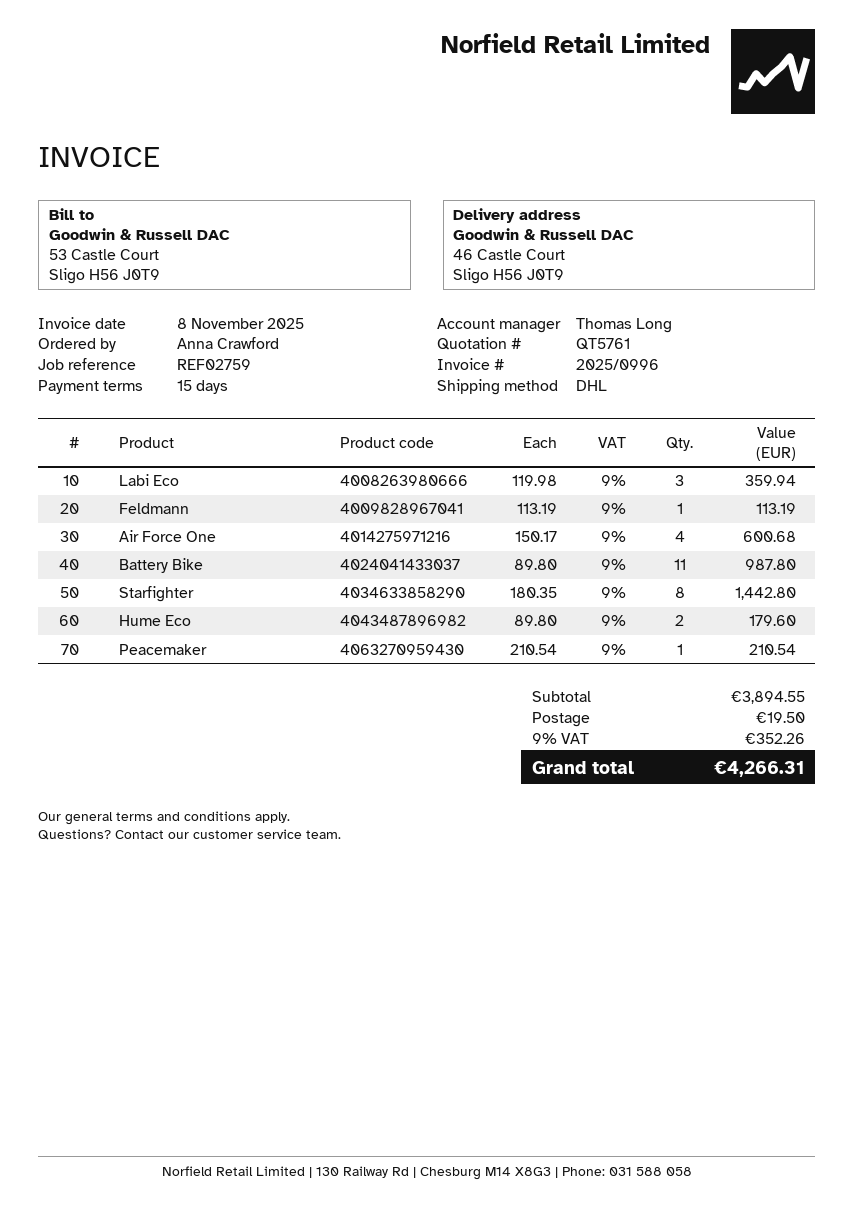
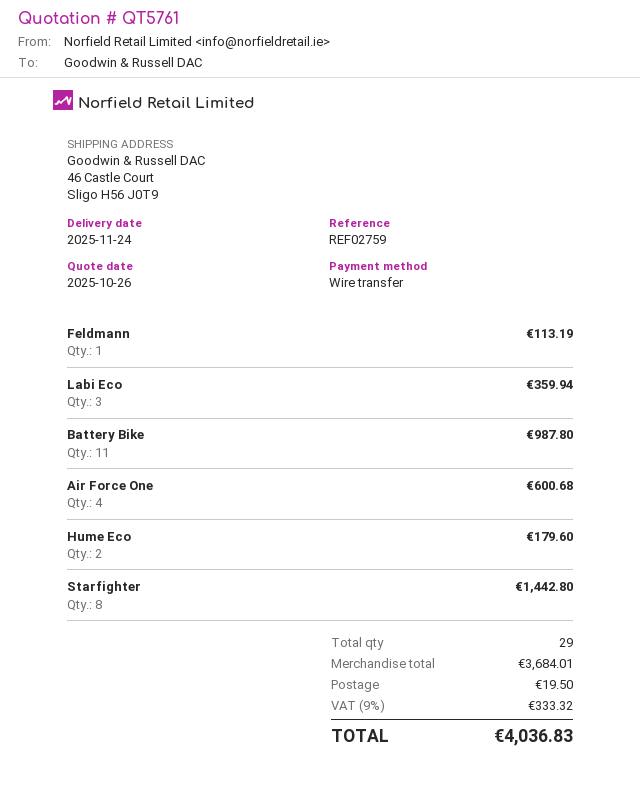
Peacemaker: 1 for 210.54 -> none
subtotal: 3894.55 -> 3684.01
tax: 9% = 352.26 -> 9% = 333.32
total: 4266.31 -> 4036.83

